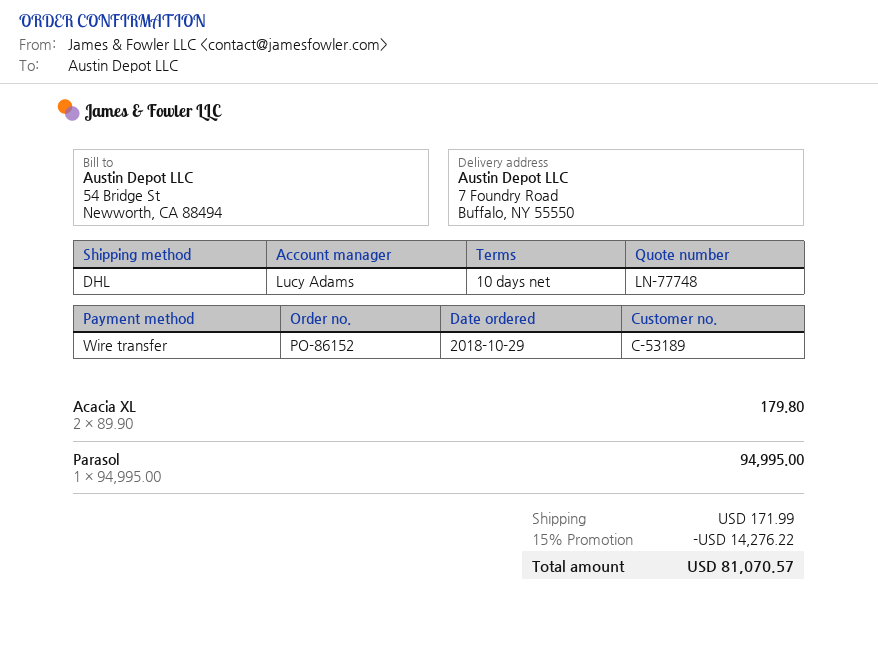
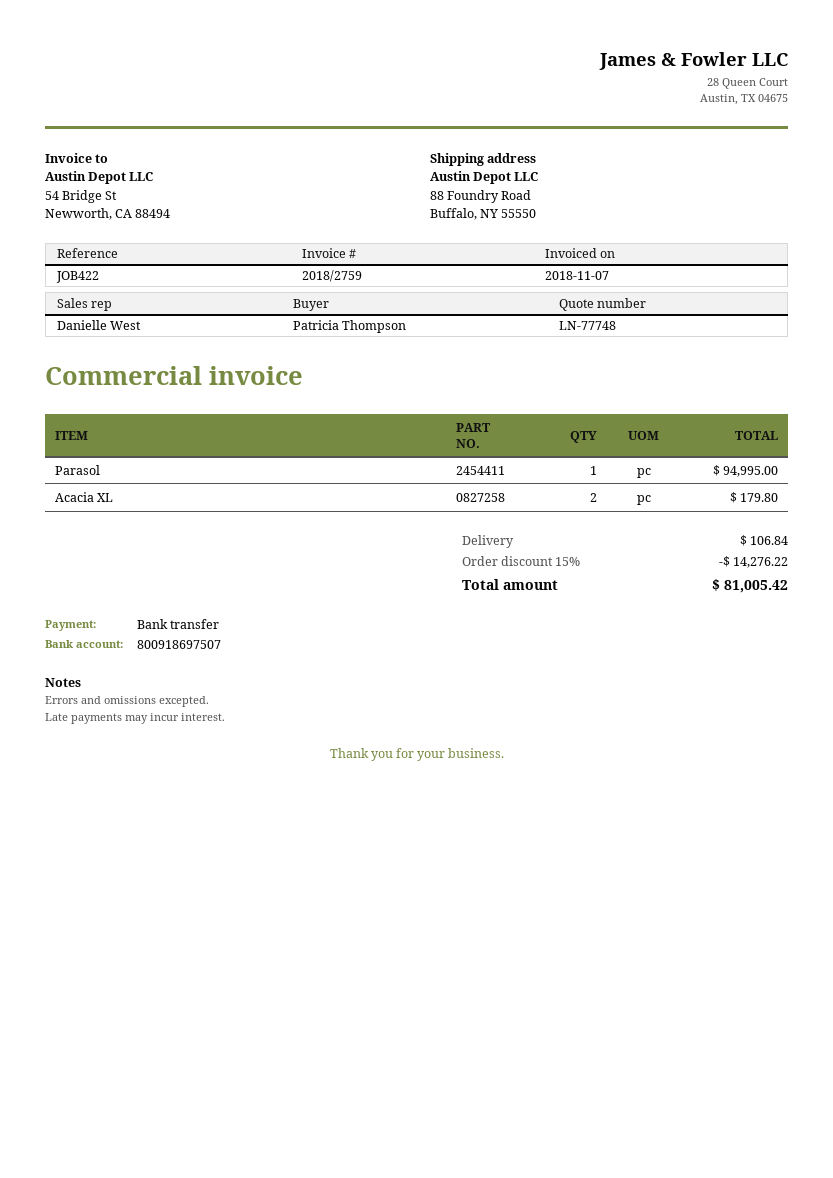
sales rep: Lucy Adams -> Danielle West
ship to: 7 Foundry Road, Buffalo, NY 55550 -> 88 Foundry Road, Buffalo, NY 55550
shipping: 171.99 -> 106.84
total: 81070.57 -> 81005.42

